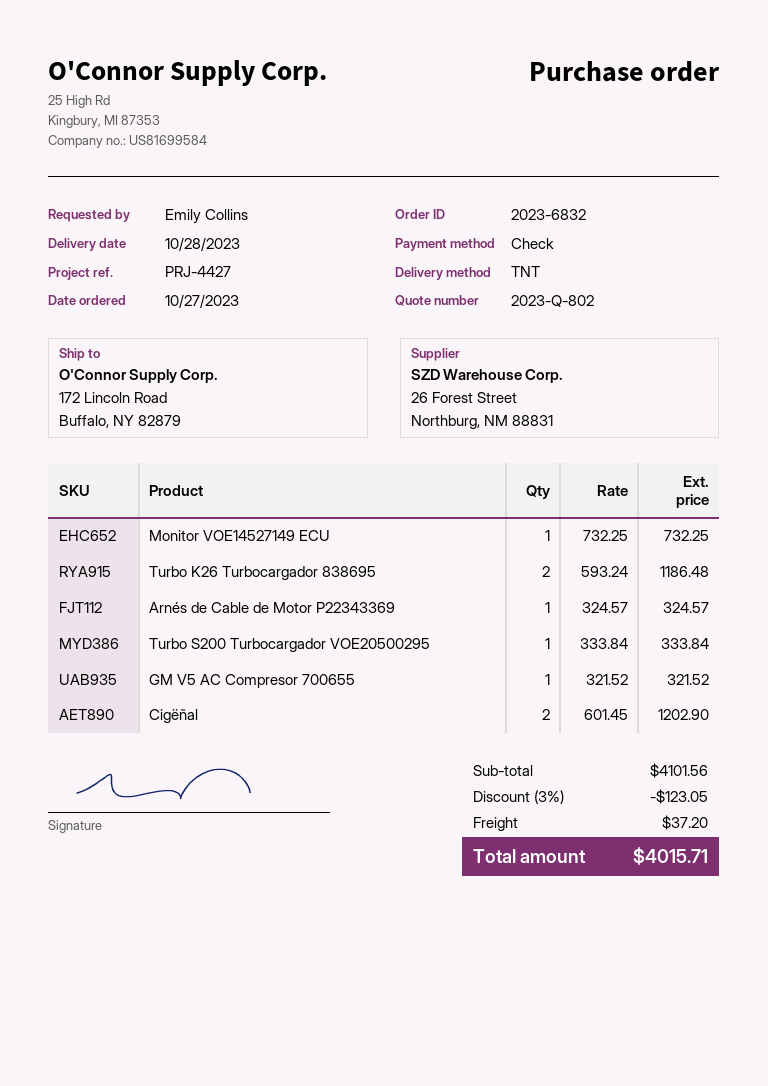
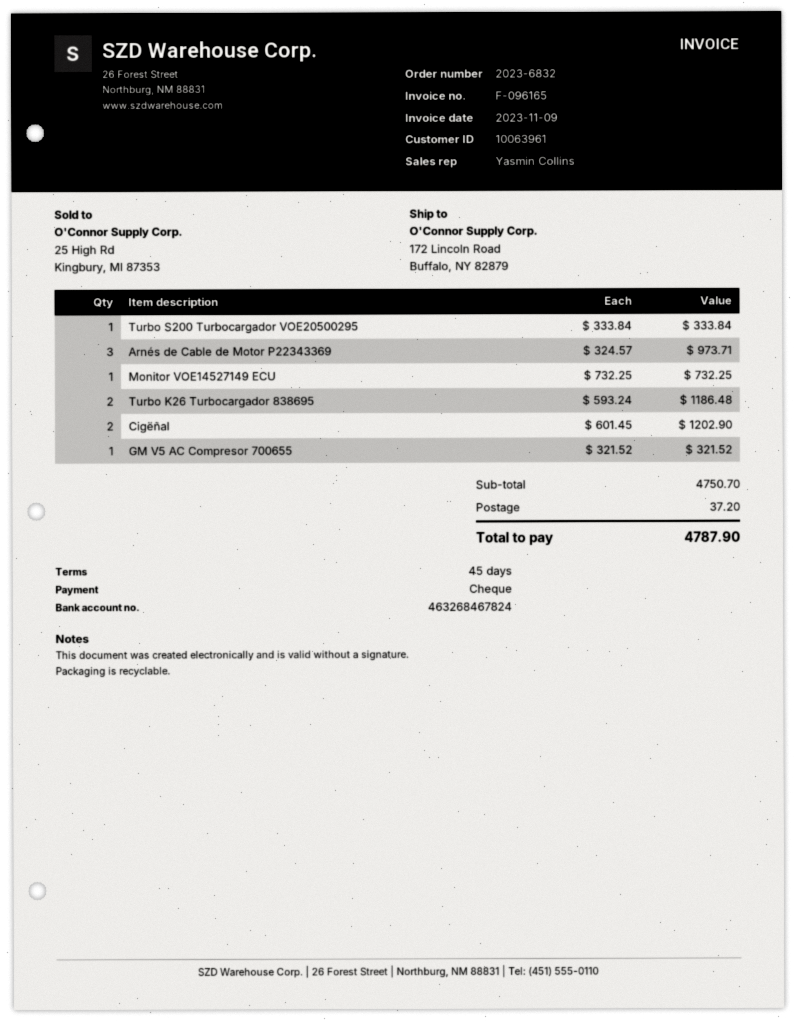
Arnés de Cable de Motor P22343369: 1 x 324.57 = 324.57 -> 3 x 324.57 = 973.71
subtotal: 4101.56 -> 4750.70
discount: 3% = 123.05 -> none
total: 4015.71 -> 4787.90

